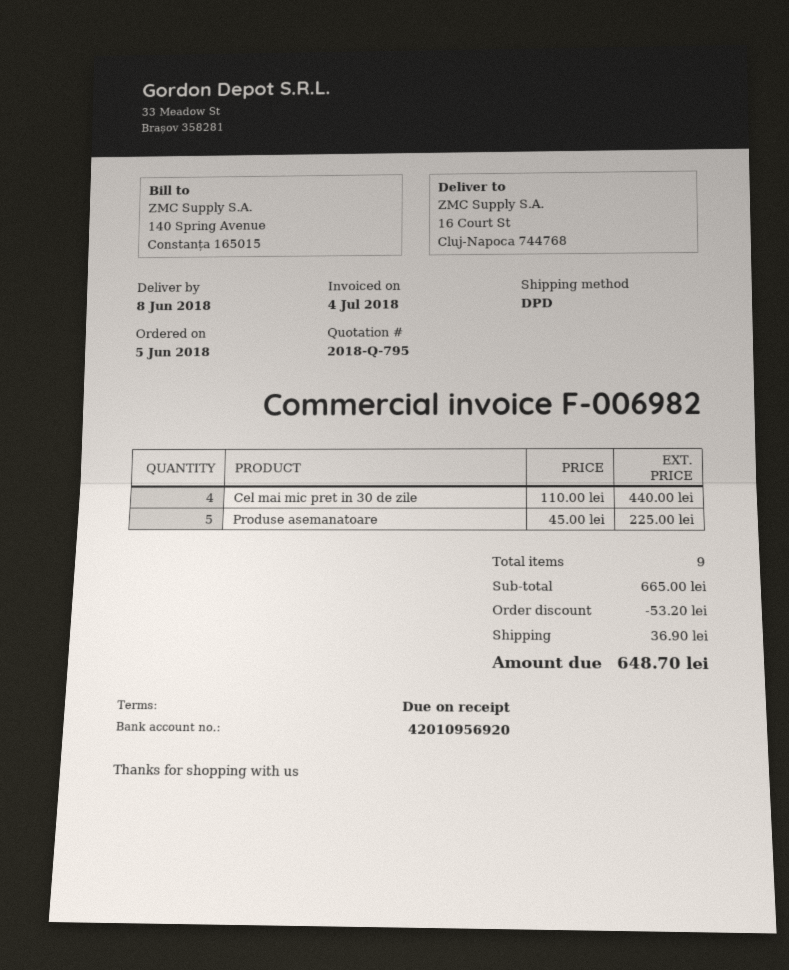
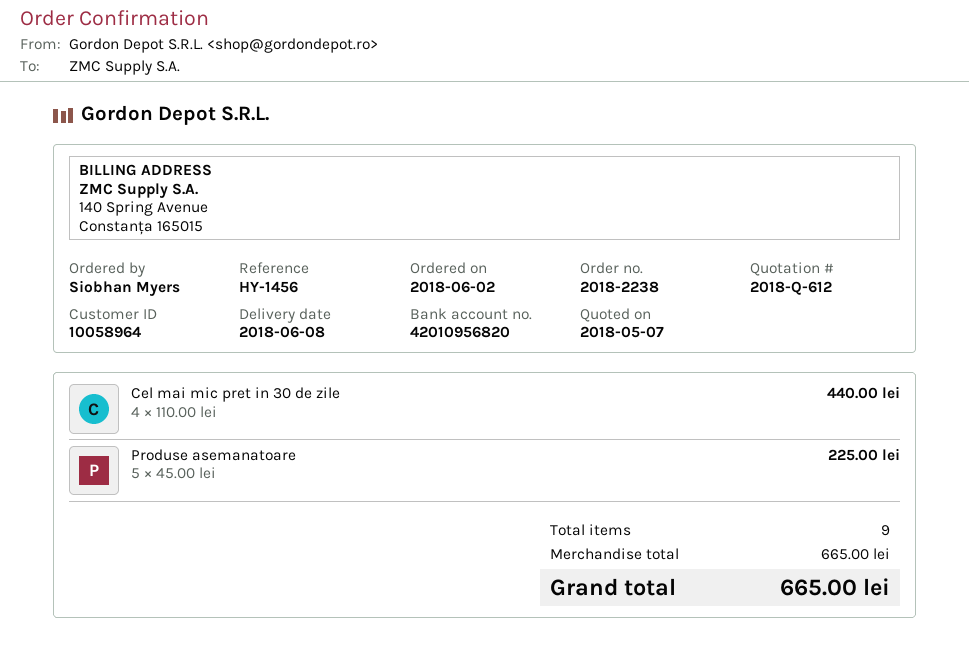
quote number: 2018-Q-795 -> 2018-Q-612
order date: 2018-06-05 -> 2018-06-02
bank account: 42010956920 -> 42010956820
discount: 53.20 -> none
shipping: 36.90 -> none
total: 648.70 -> 665.00

